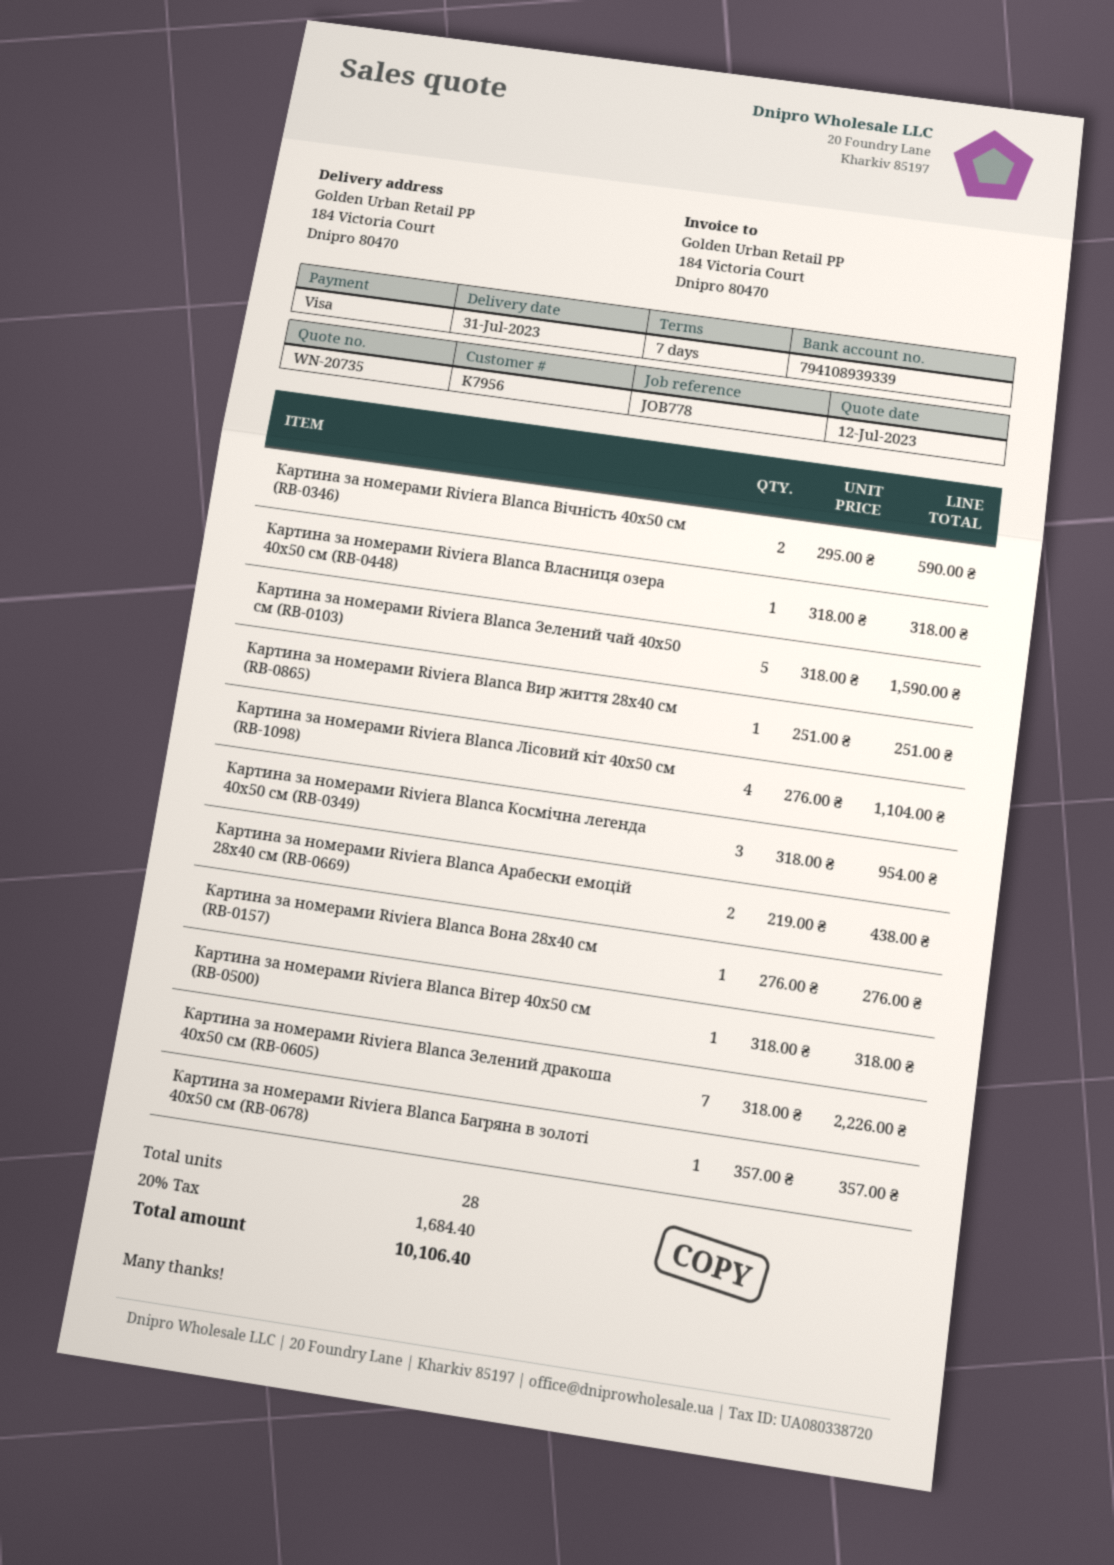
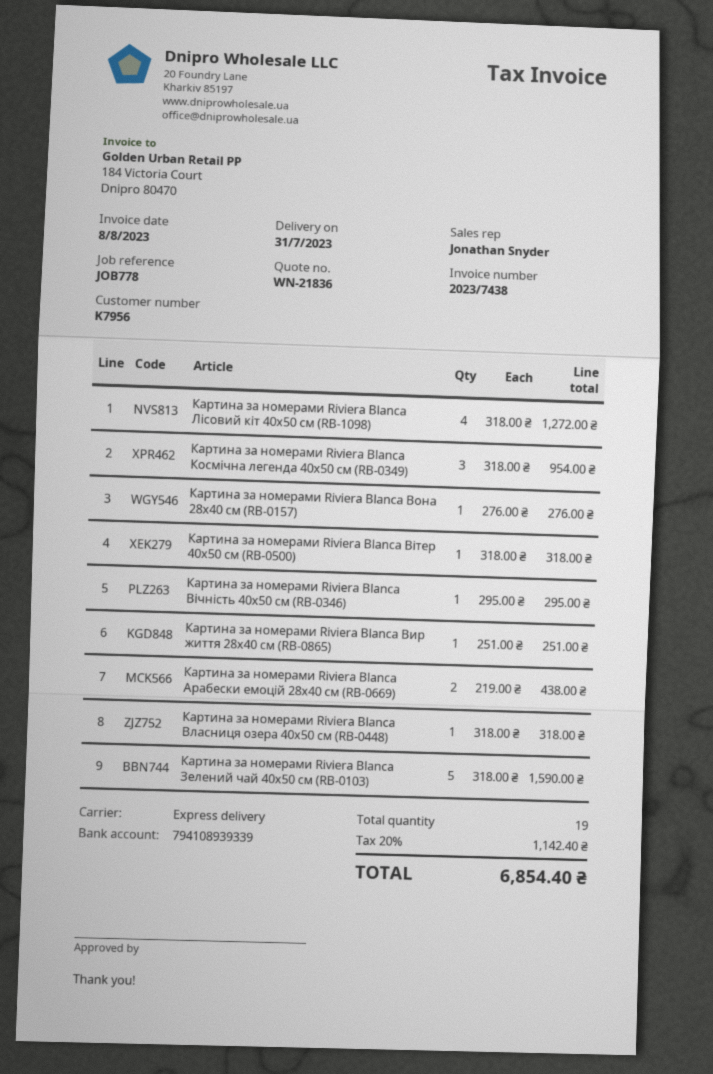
quote number: WN-20735 -> WN-21836
Картина за номерами Riviera Blanca Вічність 40x50 см (RB-0346): 2 x 295.00 = 590.00 -> 1 x 295.00 = 295.00
Картина за номерами Riviera Blanca Лісовий кіт 40x50 см (RB-1098): 4 x 276.00 = 1104.00 -> 4 x 318.00 = 1272.00
Картина за номерами Riviera Blanca Зелений дракоша 40x50 см (RB-0605): 7 x 318.00 = 2226.00 -> none
Картина за номерами Riviera Blanca Багряна в золоті 40x50 см (RB-0678): 1 x 357.00 = 357.00 -> none
total quantity: 28 -> 19
tax: 20% = 1684.40 -> 20% = 1142.40
total: 10106.40 -> 6854.40

